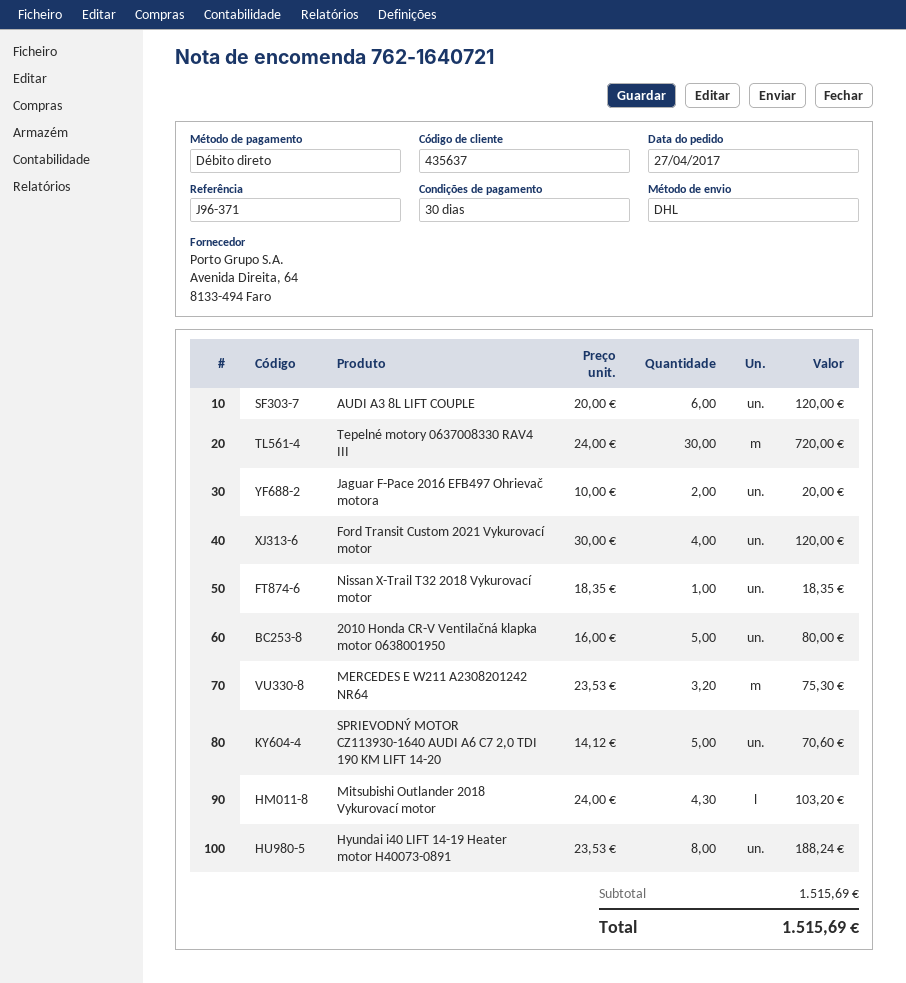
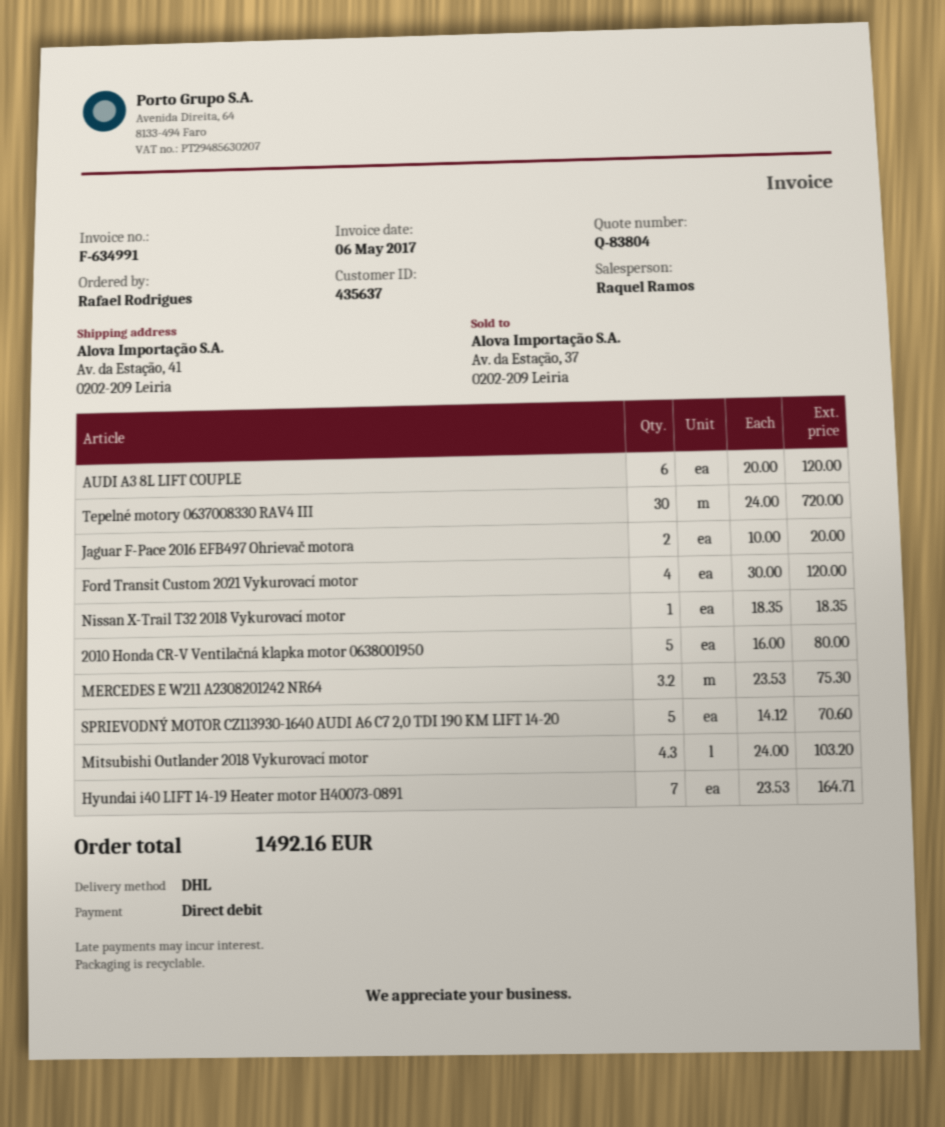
Hyundai i40 LIFT 14-19 Heater motor H40073-0891: 8 x 23.53 = 188.24 -> 7 x 23.53 = 164.71
total: 1515.69 -> 1492.16

